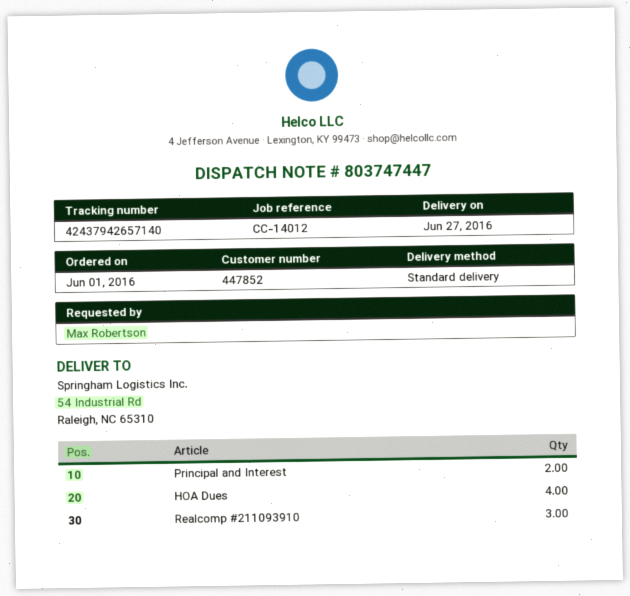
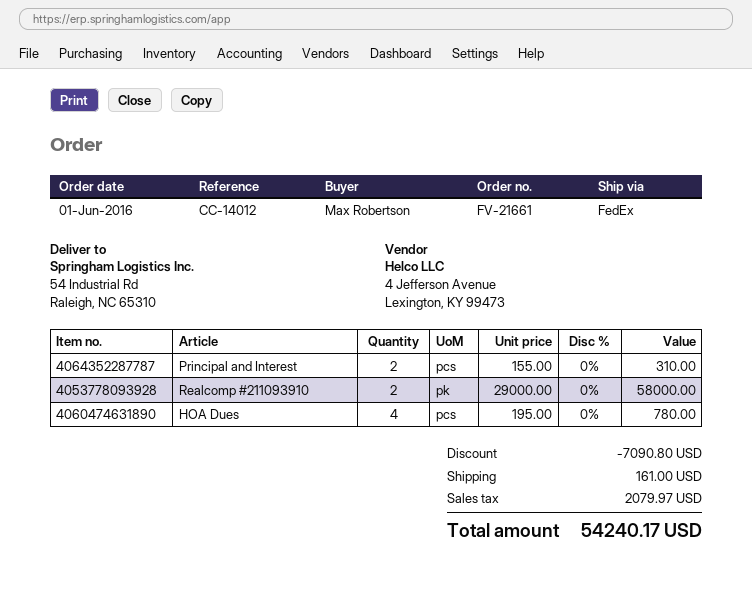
shipping method: standard -> FedEx
Realcomp #211093910: 3 -> 2

